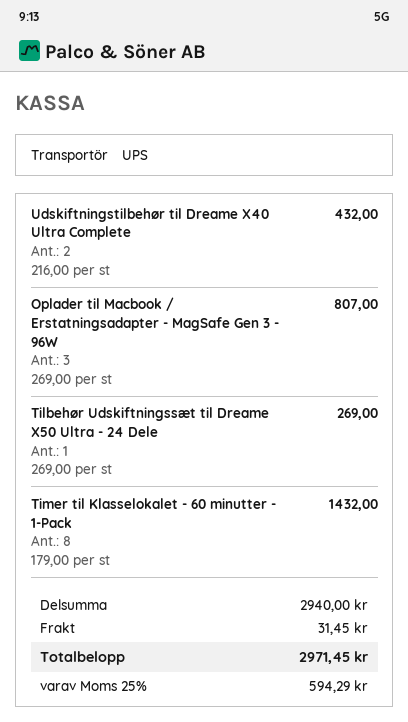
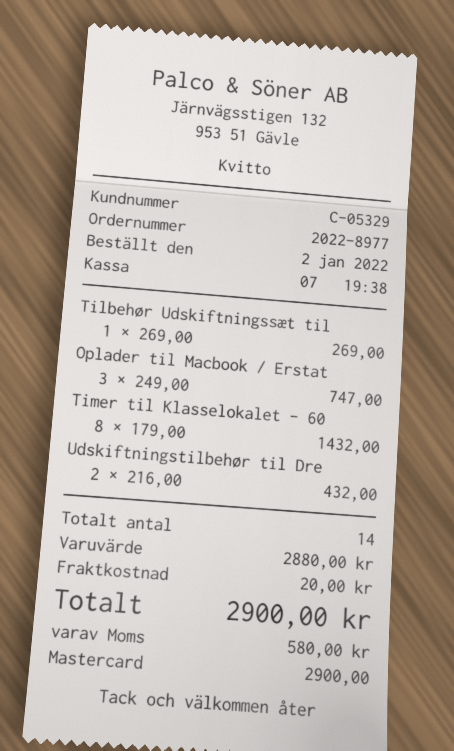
Oplader til Macbook / Erstatningsadapter - MagSafe Gen 3 - 96W: 3 x 269.00 = 807.00 -> 3 x 249.00 = 747.00
subtotal: 2940.00 -> 2880.00
shipping: 31.45 -> 20.00
tax: 594.29 -> 580.00
total: 2971.45 -> 2900.00

